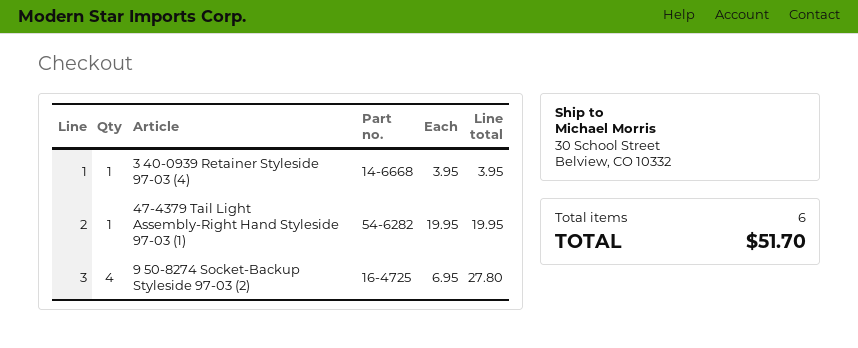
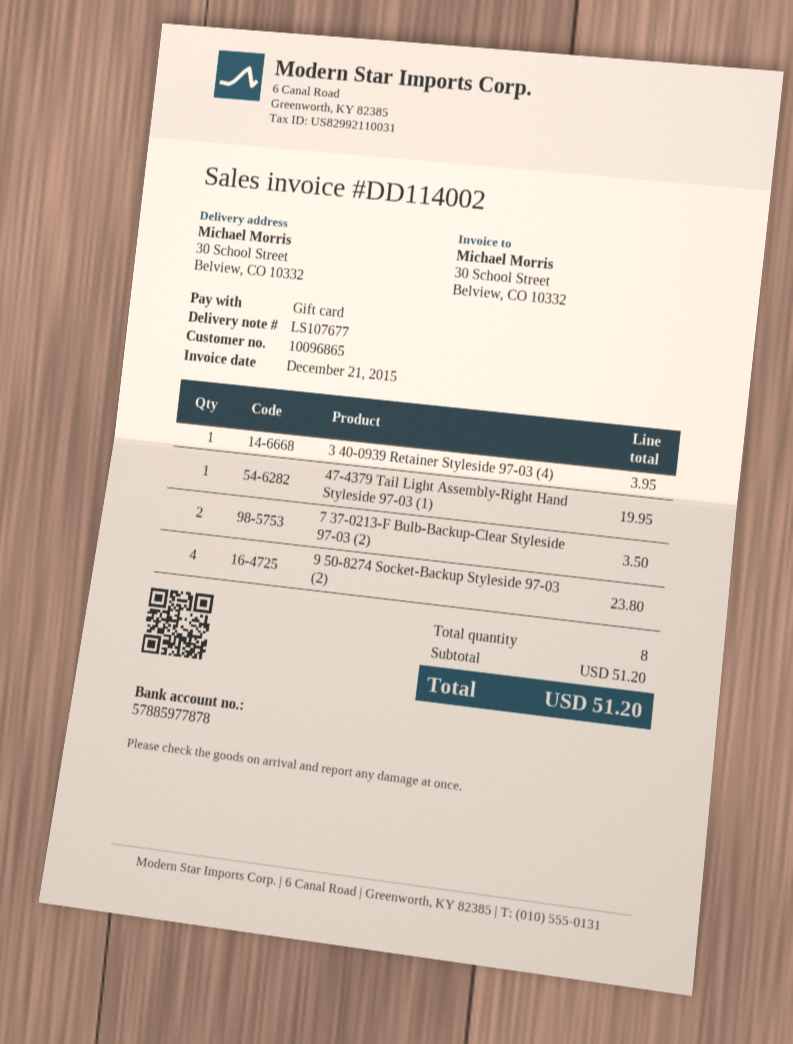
9 50-8274 Socket-Backup Styleside 97-03 (2): 4 for 27.80 -> 4 for 23.80
7 37-0213-F Bulb-Backup-Clear Styleside 97-03 (2): none -> 2 for 3.50
total quantity: 6 -> 8
total: 51.70 -> 51.20

